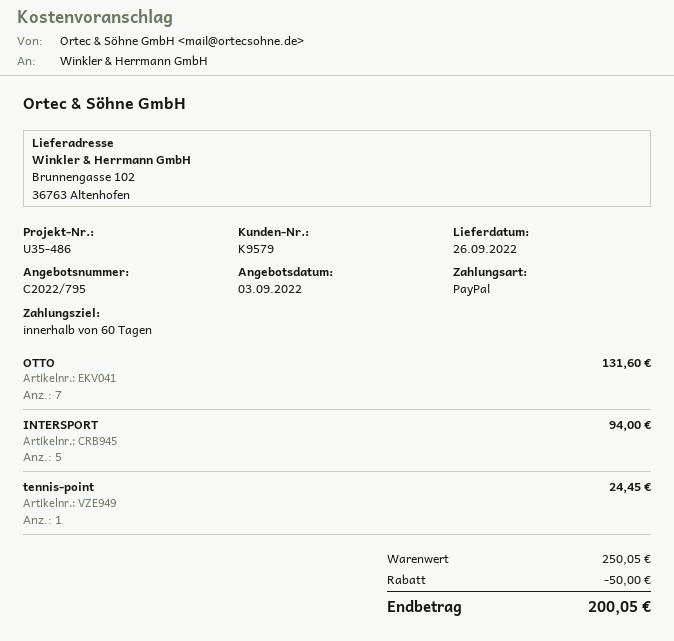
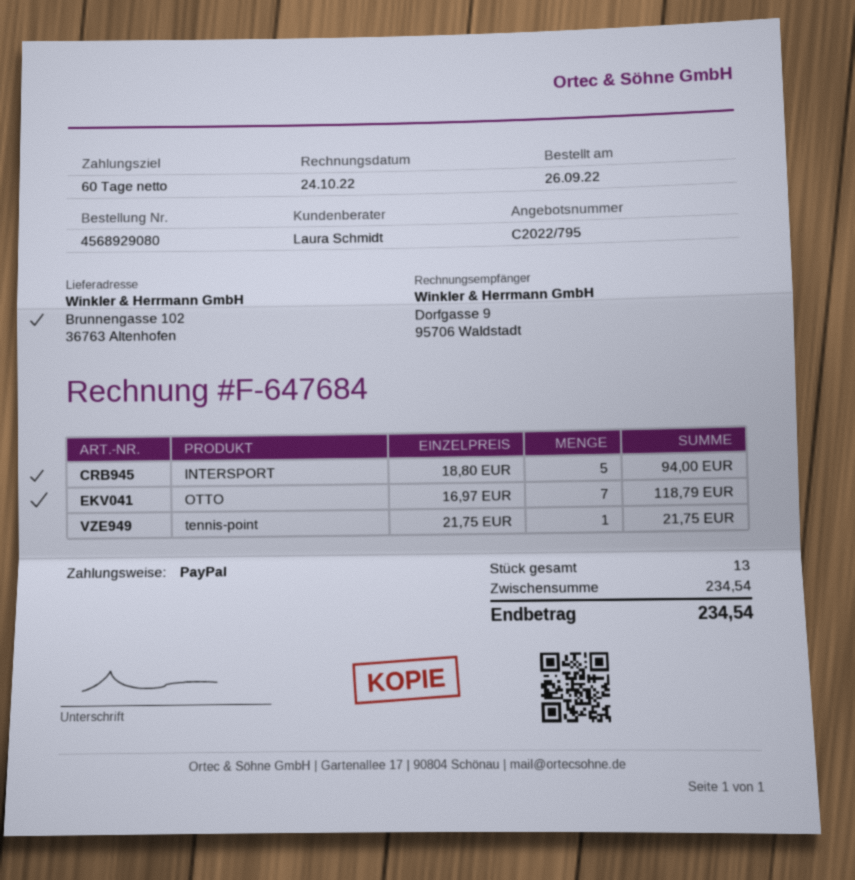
OTTO: 7 for 131.60 -> 7 for 118.79
tennis-point: 1 for 24.45 -> 1 for 21.75
subtotal: 250.05 -> 234.54
discount: 50.00 -> none
total: 200.05 -> 234.54

